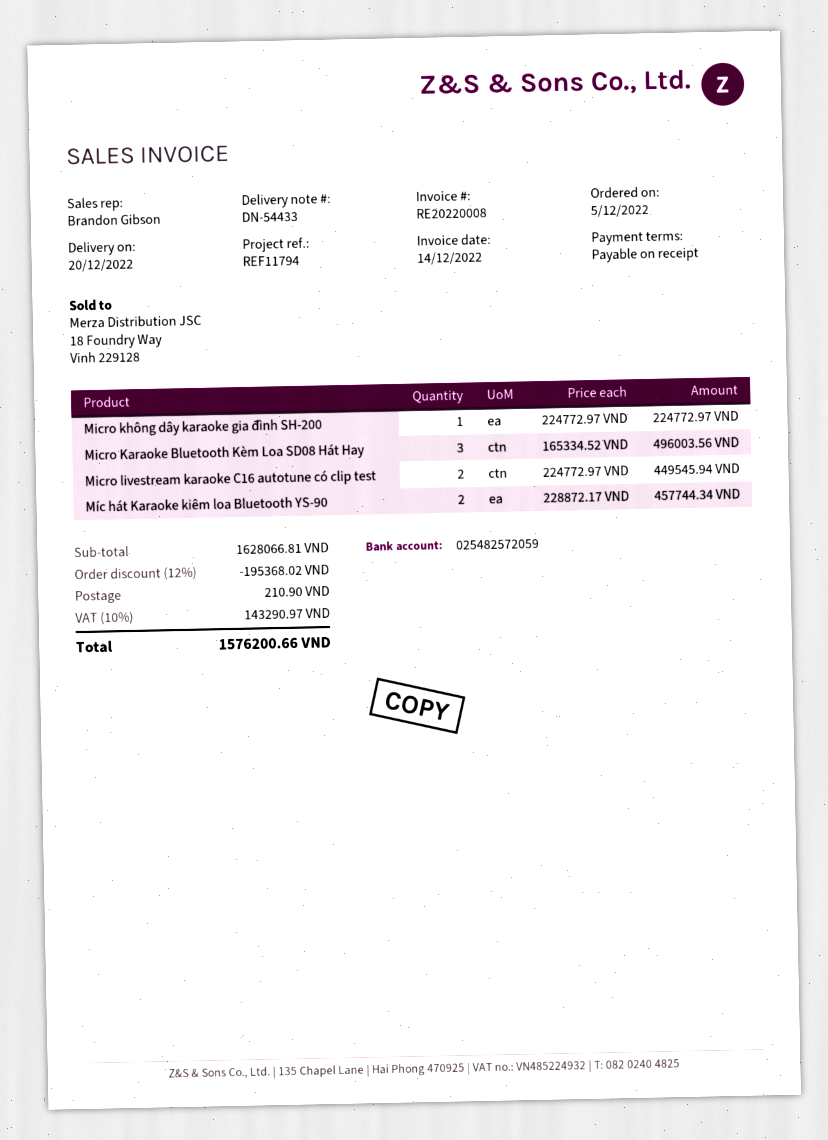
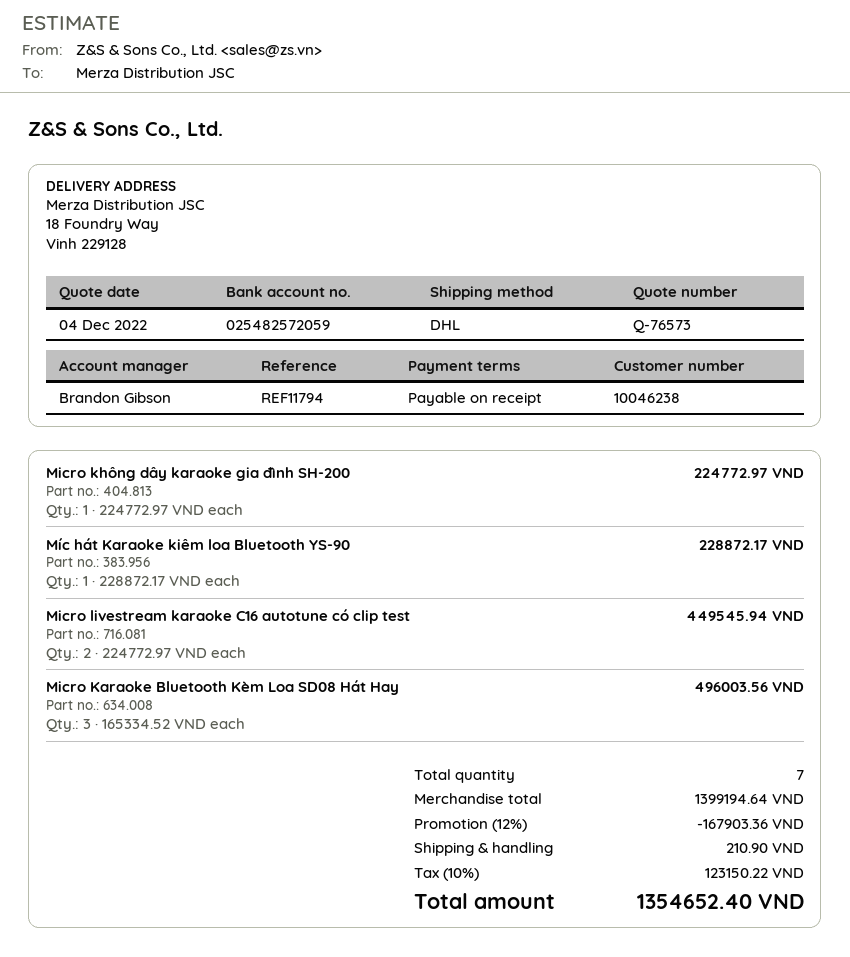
Míc hát Karaoke kiêm loa Bluetooth YS-90: 2 x 228872.17 = 457744.34 -> 1 x 228872.17 = 228872.17
subtotal: 1628066.81 -> 1399194.64
discount: 12% = 195368.02 -> 12% = 167903.36
tax: 10% = 143290.97 -> 10% = 123150.22
total: 1576200.66 -> 1354652.40

